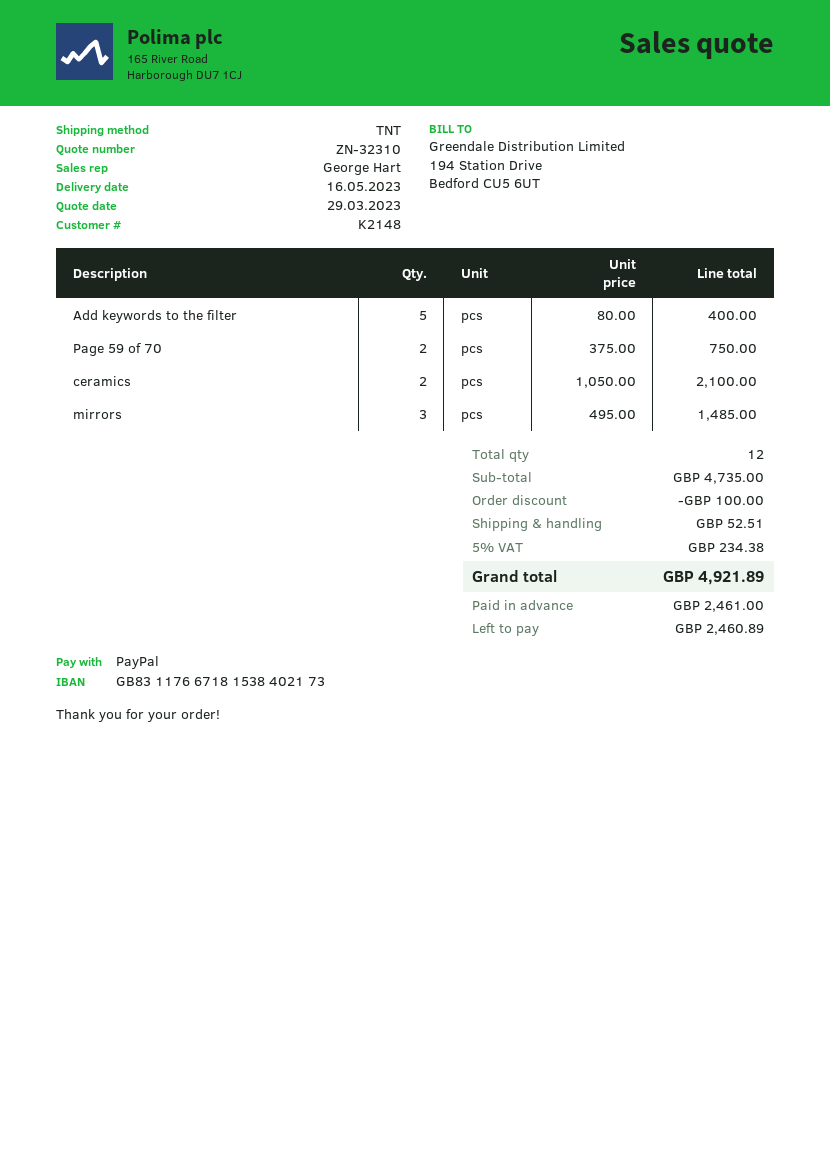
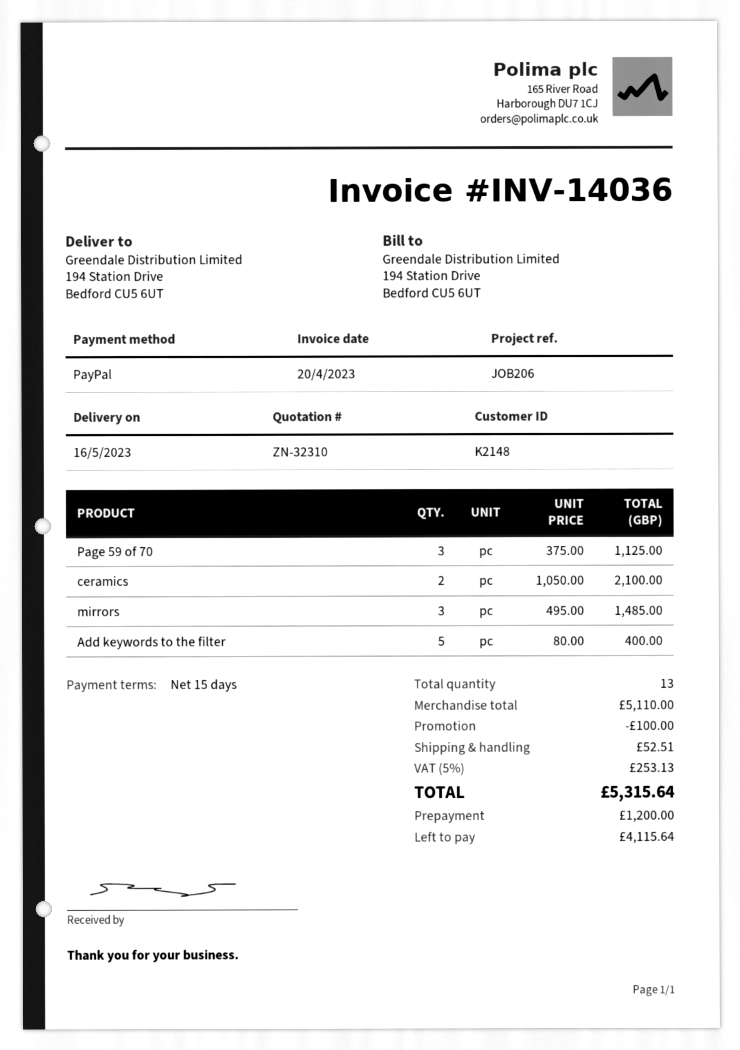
Page 59 of 70: 2 x 375.00 = 750.00 -> 3 x 375.00 = 1125.00
total quantity: 12 -> 13
subtotal: 4735.00 -> 5110.00
tax: 5% = 234.38 -> 5% = 253.13
total: 4921.89 -> 5315.64
deposit: 2461.00 -> 1200.00
balance: 2460.89 -> 4115.64

